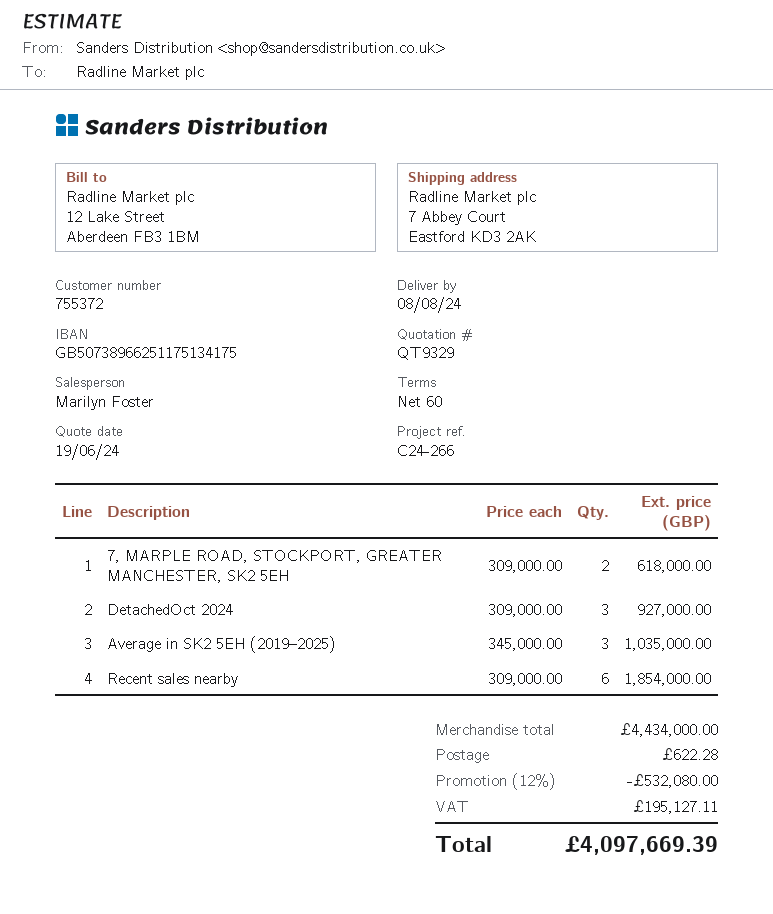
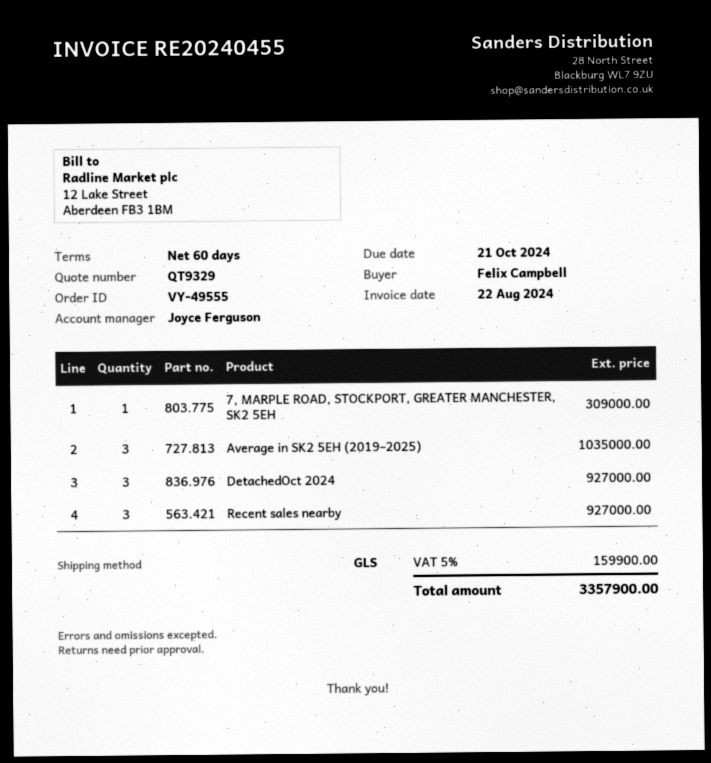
sales rep: Marilyn Foster -> Joyce Ferguson
7, MARPLE ROAD, STOCKPORT, GREATER MANCHESTER, SK2 5EH: 2 for 618000.00 -> 1 for 309000.00
Recent sales nearby: 6 for 1854000.00 -> 3 for 927000.00
discount: 12% = 532080.00 -> none
shipping: 622.28 -> none
tax: 195127.11 -> 159900.00
total: 4097669.39 -> 3357900.00

